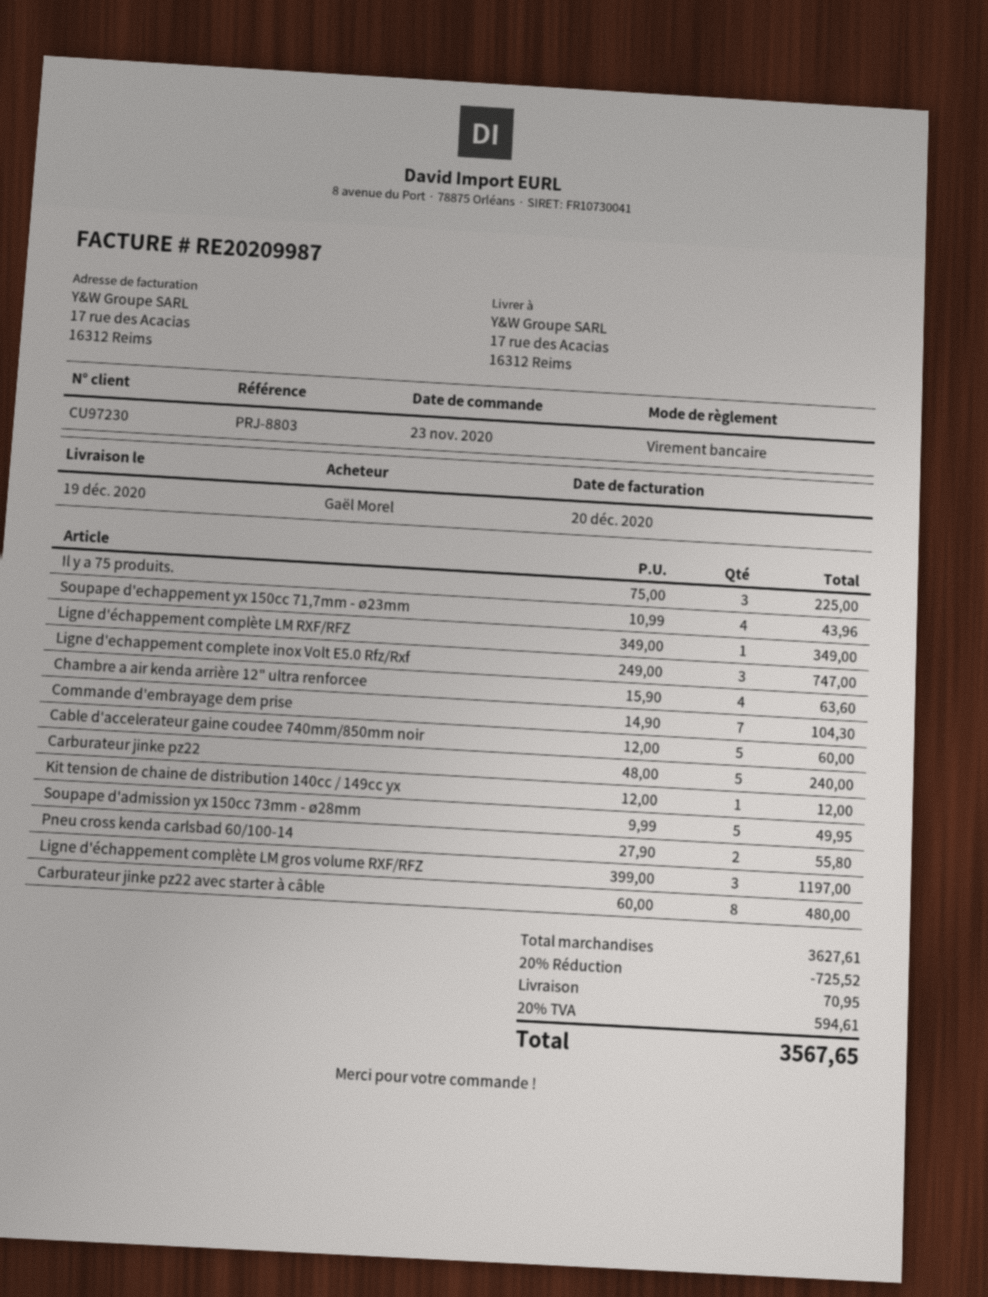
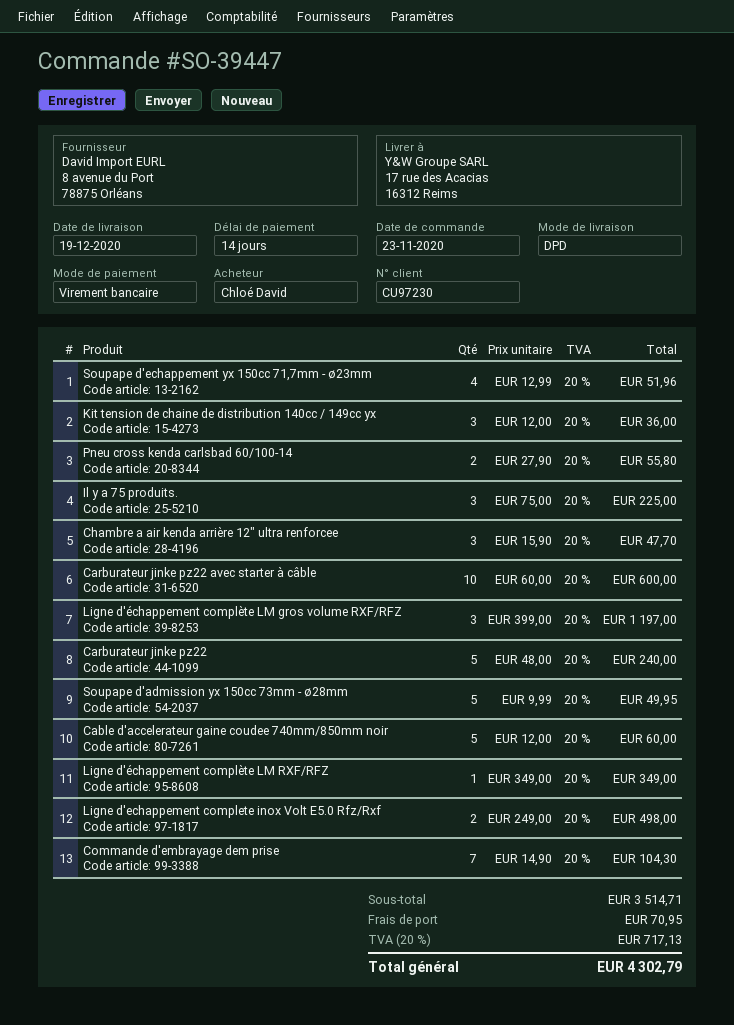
ordered by: Gaël Morel -> Chloé David
Soupape d'echappement yx 150cc 71,7mm - ø23mm: 4 x 10.99 = 43.96 -> 4 x 12.99 = 51.96
Ligne d'echappement complete inox Volt E5.0 Rfz/Rxf: 3 x 249.00 = 747.00 -> 2 x 249.00 = 498.00
Chambre a air kenda arrière 12" ultra renforcee: 4 x 15.90 = 63.60 -> 3 x 15.90 = 47.70
Kit tension de chaine de distribution 140cc / 149cc yx: 1 x 12.00 = 12.00 -> 3 x 12.00 = 36.00
Carburateur jinke pz22 avec starter à câble: 8 x 60.00 = 480.00 -> 10 x 60.00 = 600.00
subtotal: 3627.61 -> 3514.71
discount: 20% = 725.52 -> none
tax: 20% = 594.61 -> 20% = 717.13
total: 3567.65 -> 4302.79

